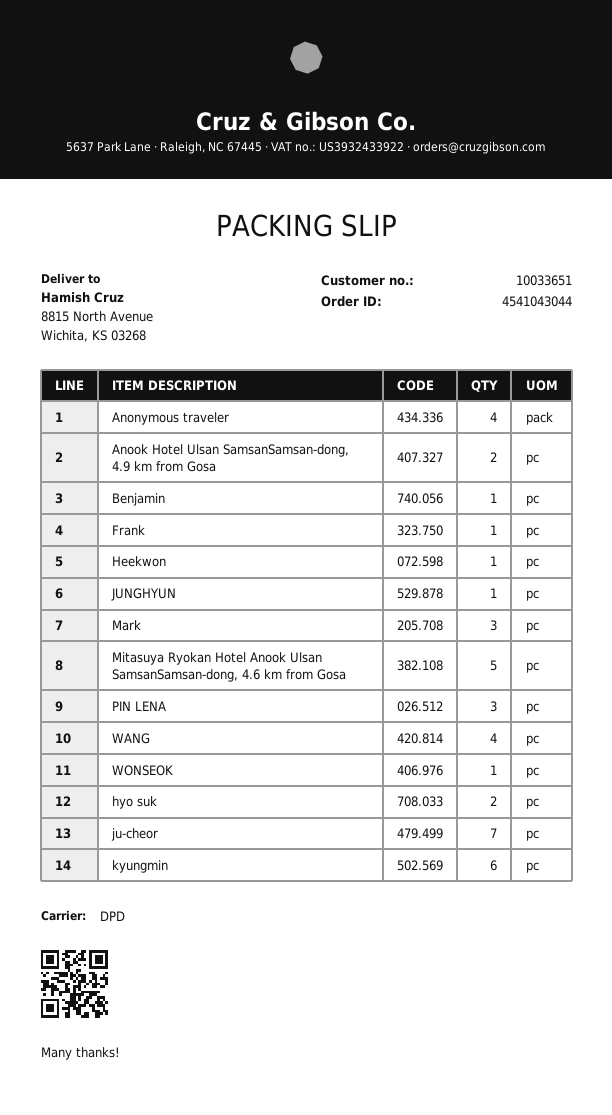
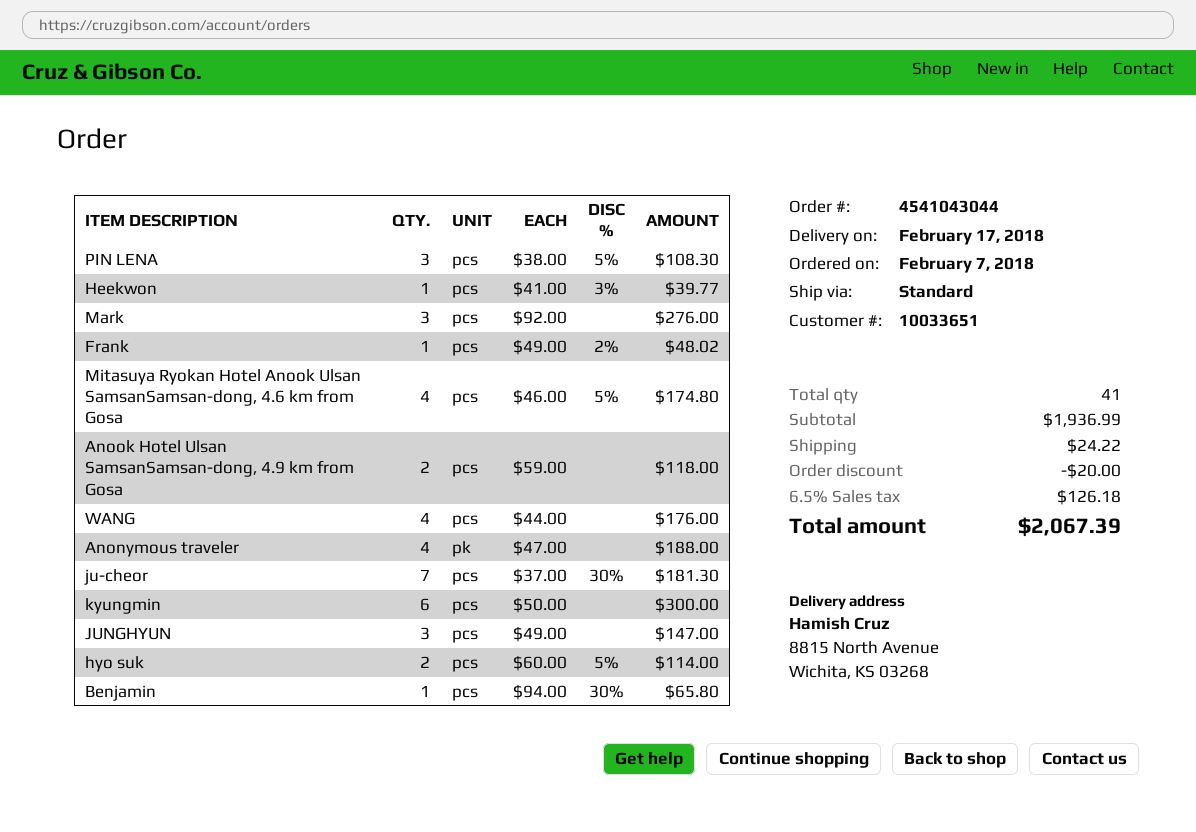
shipping method: DPD -> standard
JUNGHYUN: 1 -> 3
Mitasuya Ryokan Hotel Anook Ulsan SamsanSamsan-dong, 4.6 km from Gosa: 5 -> 4
WONSEOK: 1 -> none

